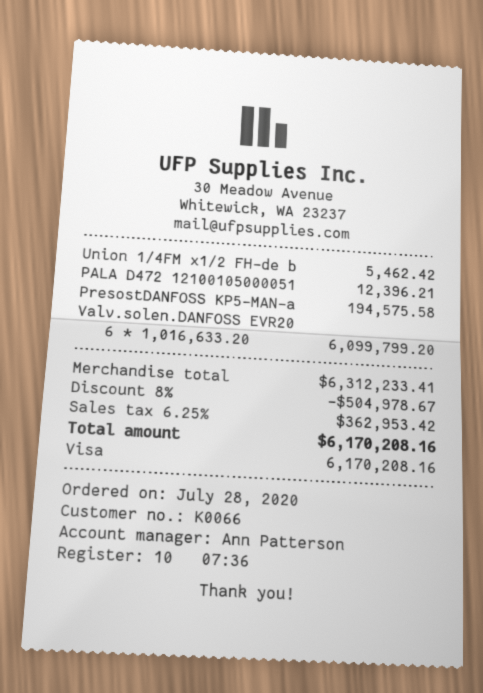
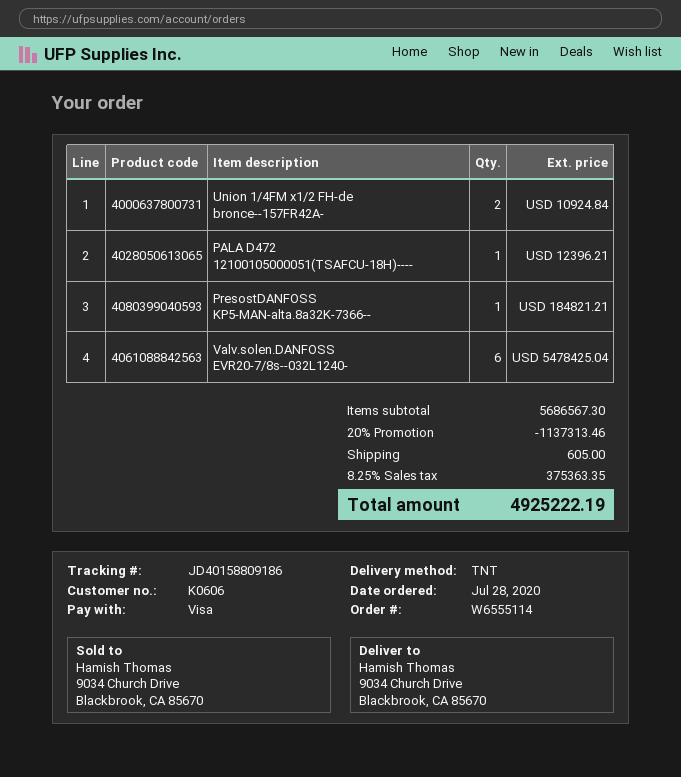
customer number: K0066 -> K0606
Union 1/4FM x1/2 FH-de b: 1 for 5462.42 -> 2 for 10924.84
PresostDANFOSS KP5-MAN-a: 1 for 194575.58 -> 1 for 184821.21
Valv.solen.DANFOSS EVR20: 6 for 6099799.20 -> 6 for 5478425.04
subtotal: 6312233.41 -> 5686567.30
discount: 8% = 504978.67 -> 20% = 1137313.46
shipping: none -> 605.00
tax: 6.25% = 362953.42 -> 8.25% = 375363.35
total: 6170208.16 -> 4925222.19

